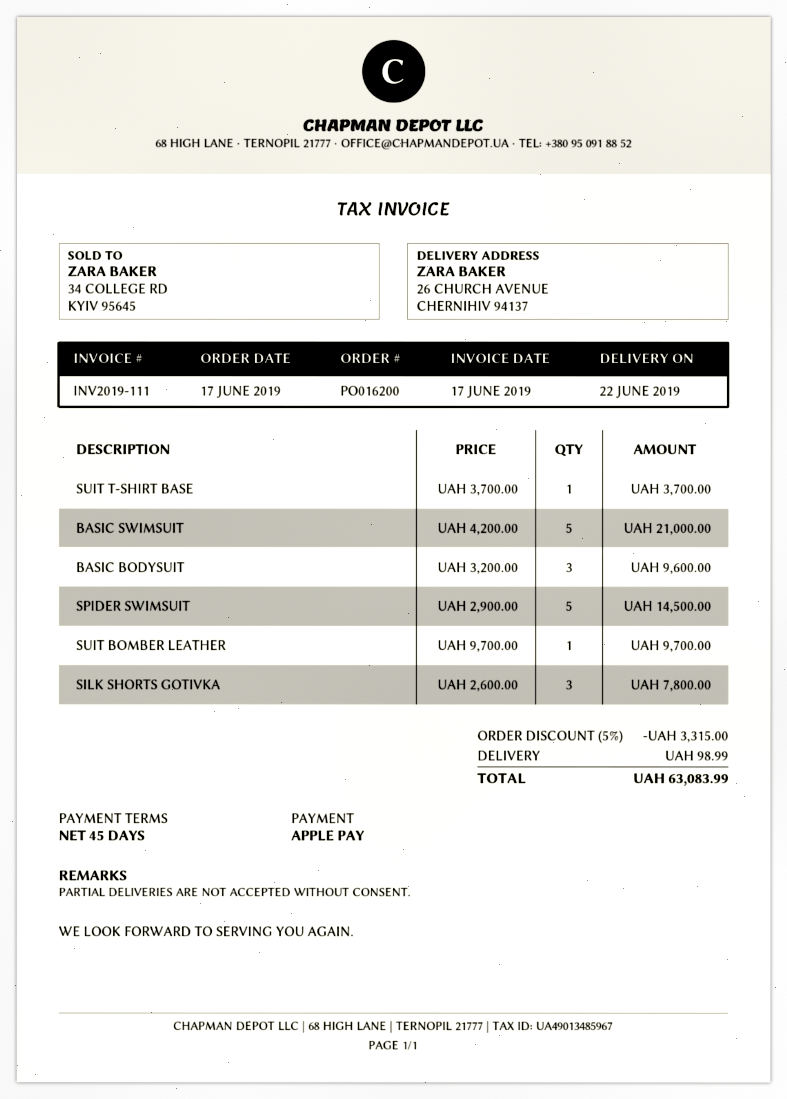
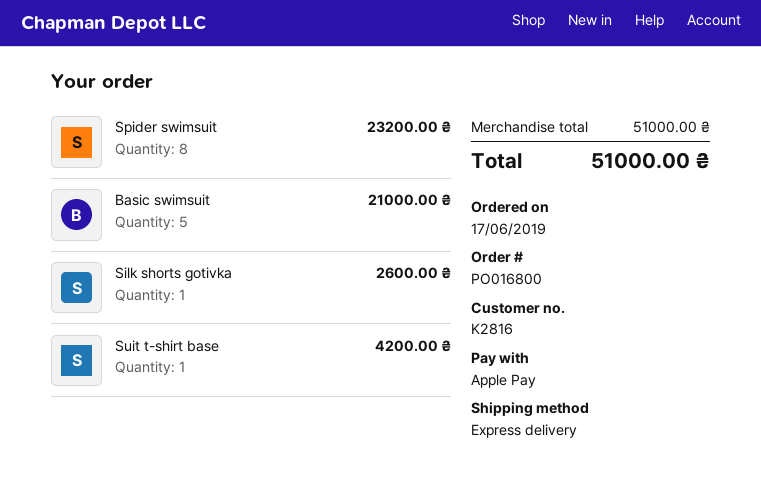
order number: PO016200 -> PO016800
SUIT T-SHIRT BASE: 1 for 3700.00 -> 1 for 4200.00
BASIC BODYSUIT: 3 for 9600.00 -> none
SPIDER SWIMSUIT: 5 for 14500.00 -> 8 for 23200.00
SUIT BOMBER LEATHER: 1 for 9700.00 -> none
SILK SHORTS GOTIVKA: 3 for 7800.00 -> 1 for 2600.00
discount: 5% = 3315.00 -> none
shipping: 98.99 -> none
total: 63083.99 -> 51000.00

